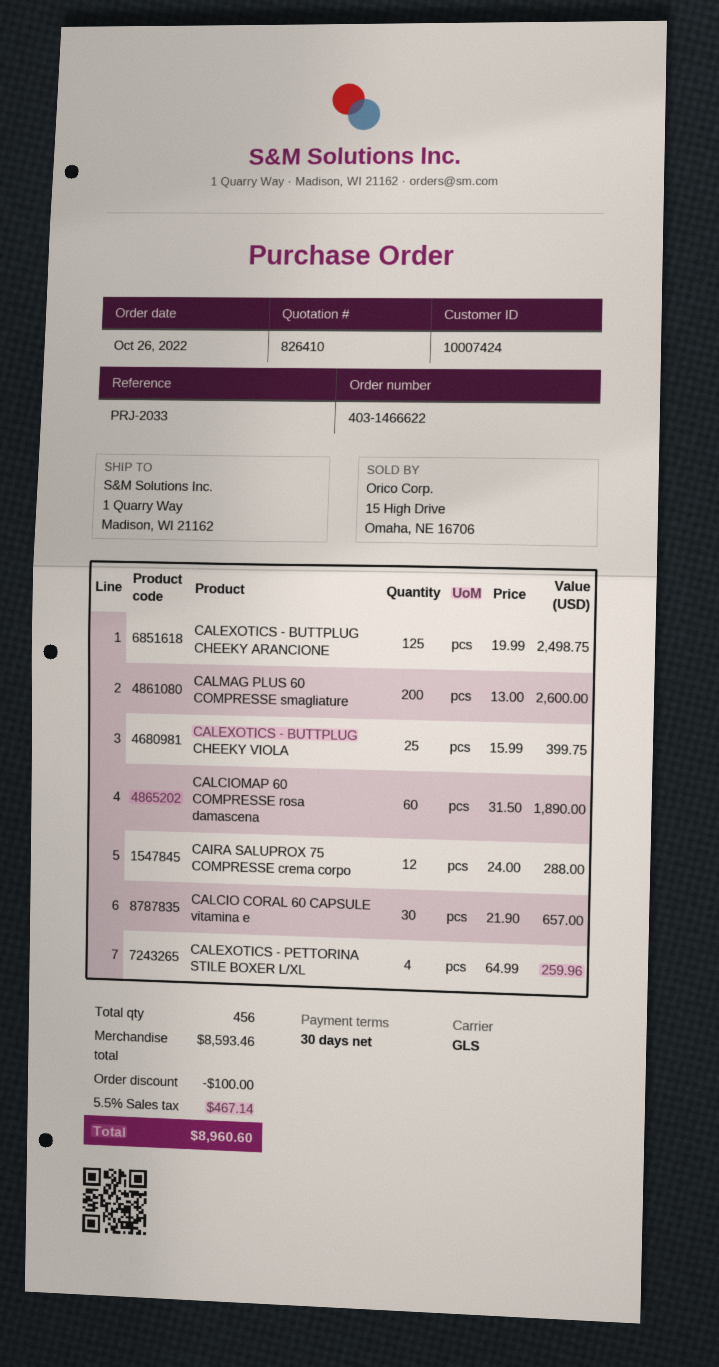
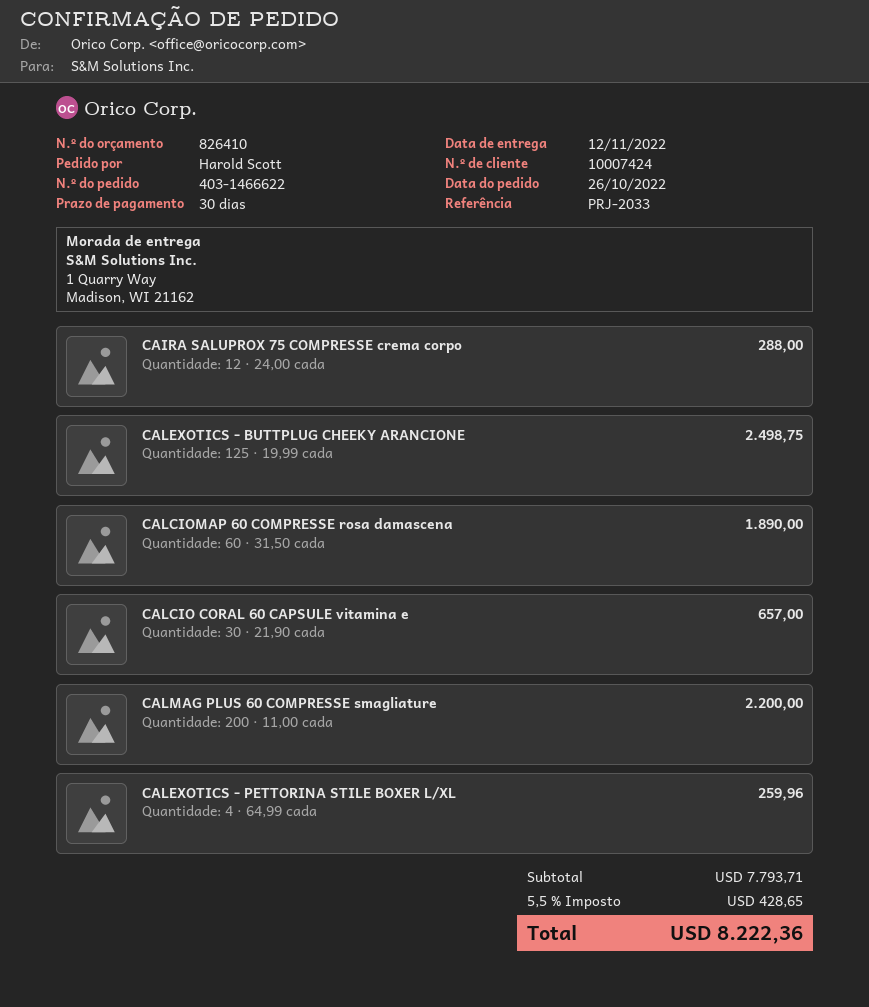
CALMAG PLUS 60 COMPRESSE smagliature: 200 x 13.00 = 2600.00 -> 200 x 11.00 = 2200.00
CALEXOTICS - BUTTPLUG CHEEKY VIOLA: 25 x 15.99 = 399.75 -> none
subtotal: 8593.46 -> 7793.71
discount: 100.00 -> none
tax: 5.5% = 467.14 -> 5.5% = 428.65
total: 8960.60 -> 8222.36

